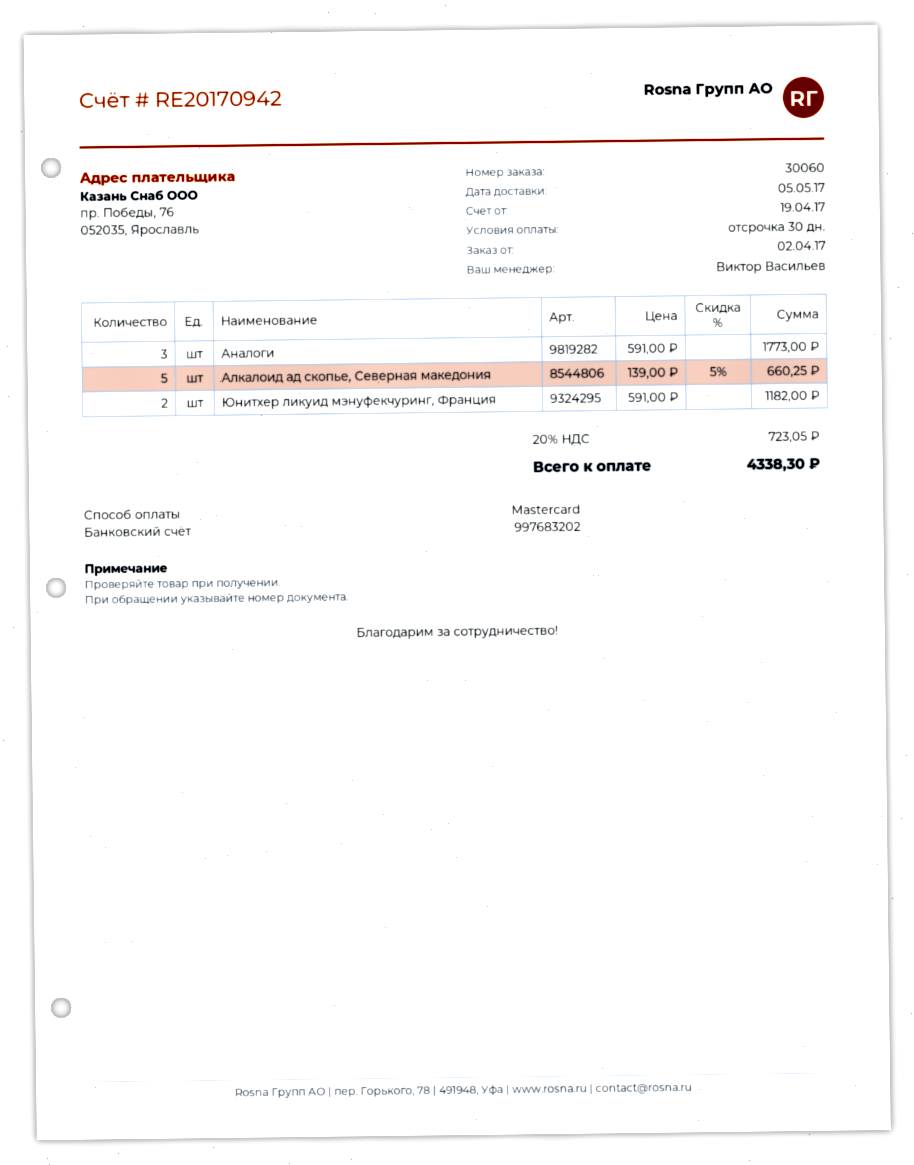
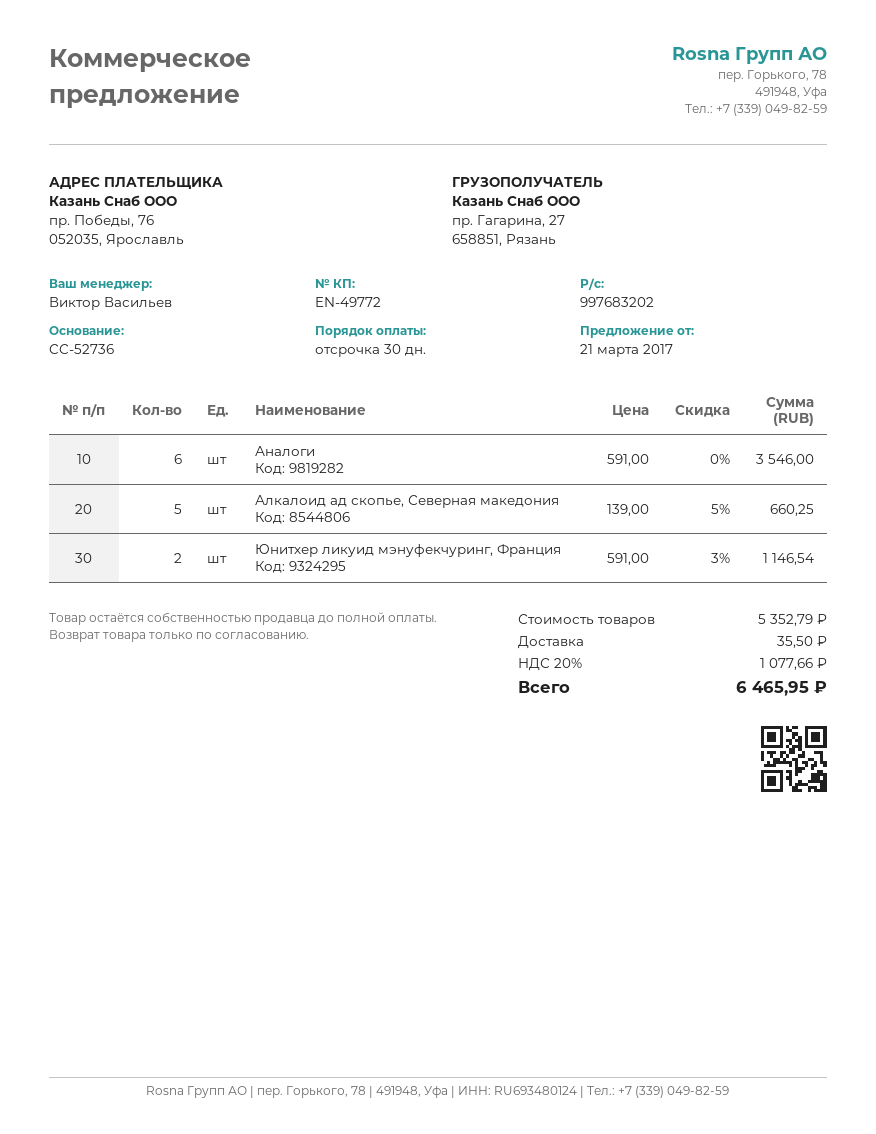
Аналоги: 3 x 591.00 = 1773.00 -> 6 x 591.00 = 3546.00
Юнитхер ликуид мэнуфекчуринг, Франция: 2 x 591.00 = 1182.00 -> 2 x 591.00 - 3% = 1146.54
shipping: none -> 35.50
tax: 20% = 723.05 -> 20% = 1077.66
total: 4338.30 -> 6465.95

